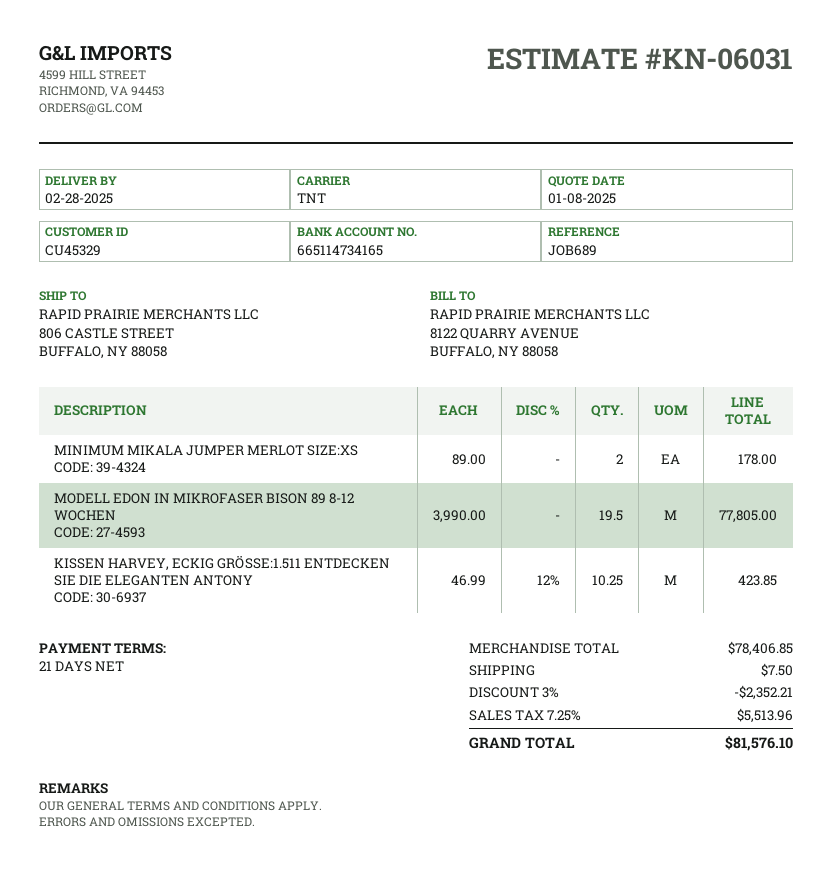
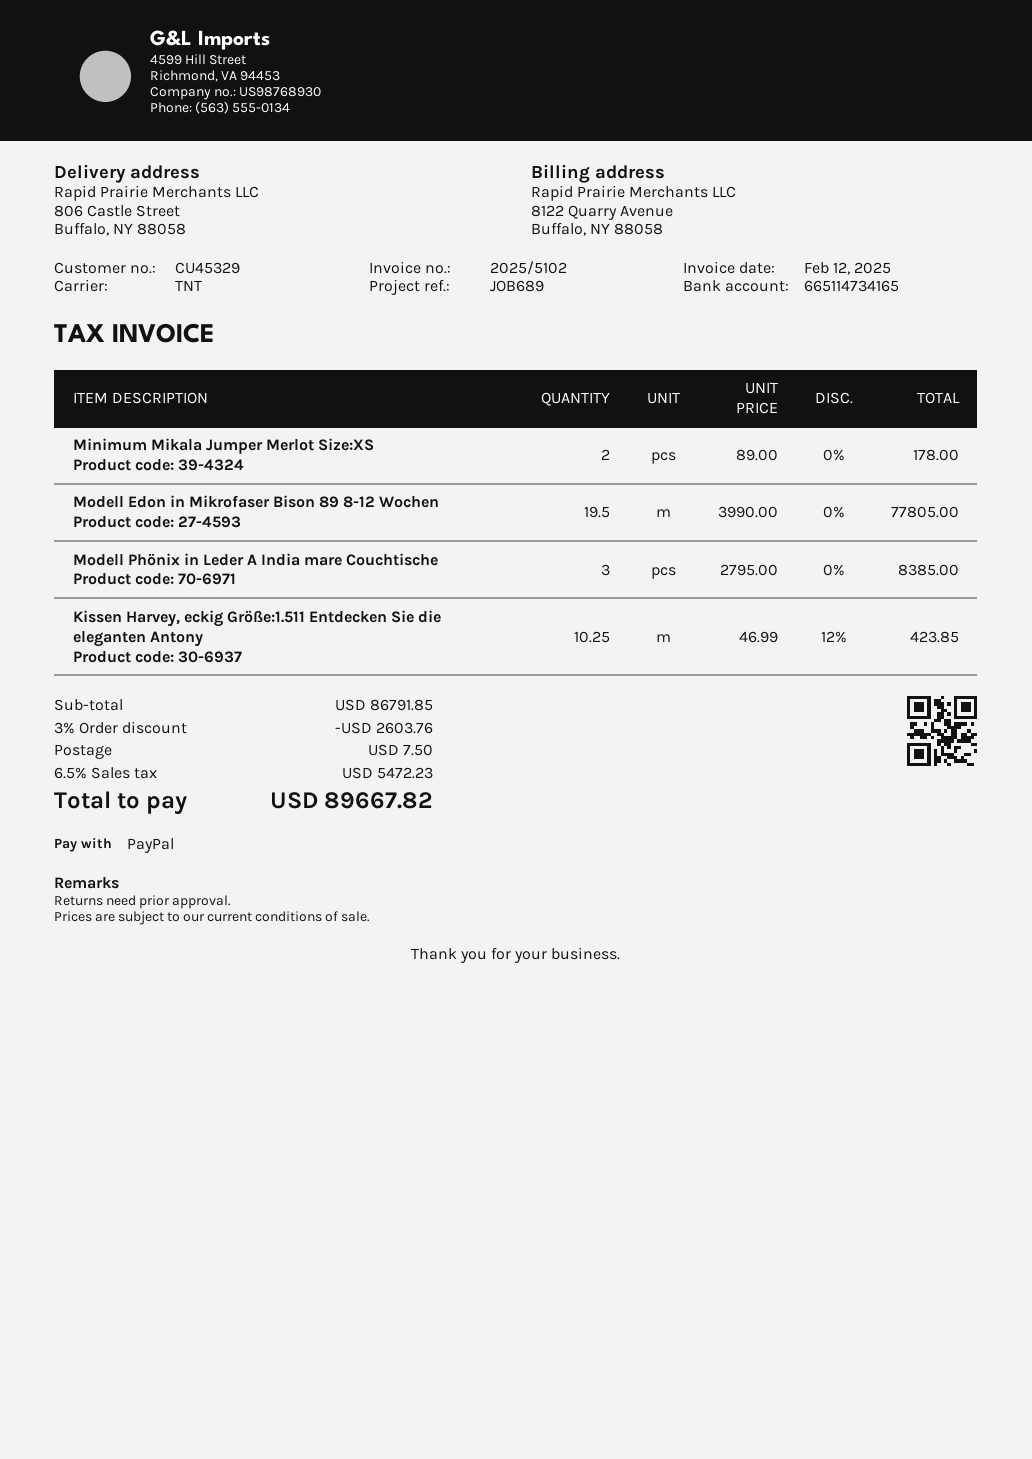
Modell Phönix in Leder A India mare Couchtische: none -> 3 x 2795.00 = 8385.00
subtotal: 78406.85 -> 86791.85
discount: 3% = 2352.21 -> 3% = 2603.76
tax: 7.25% = 5513.96 -> 6.5% = 5472.23
total: 81576.10 -> 89667.82

